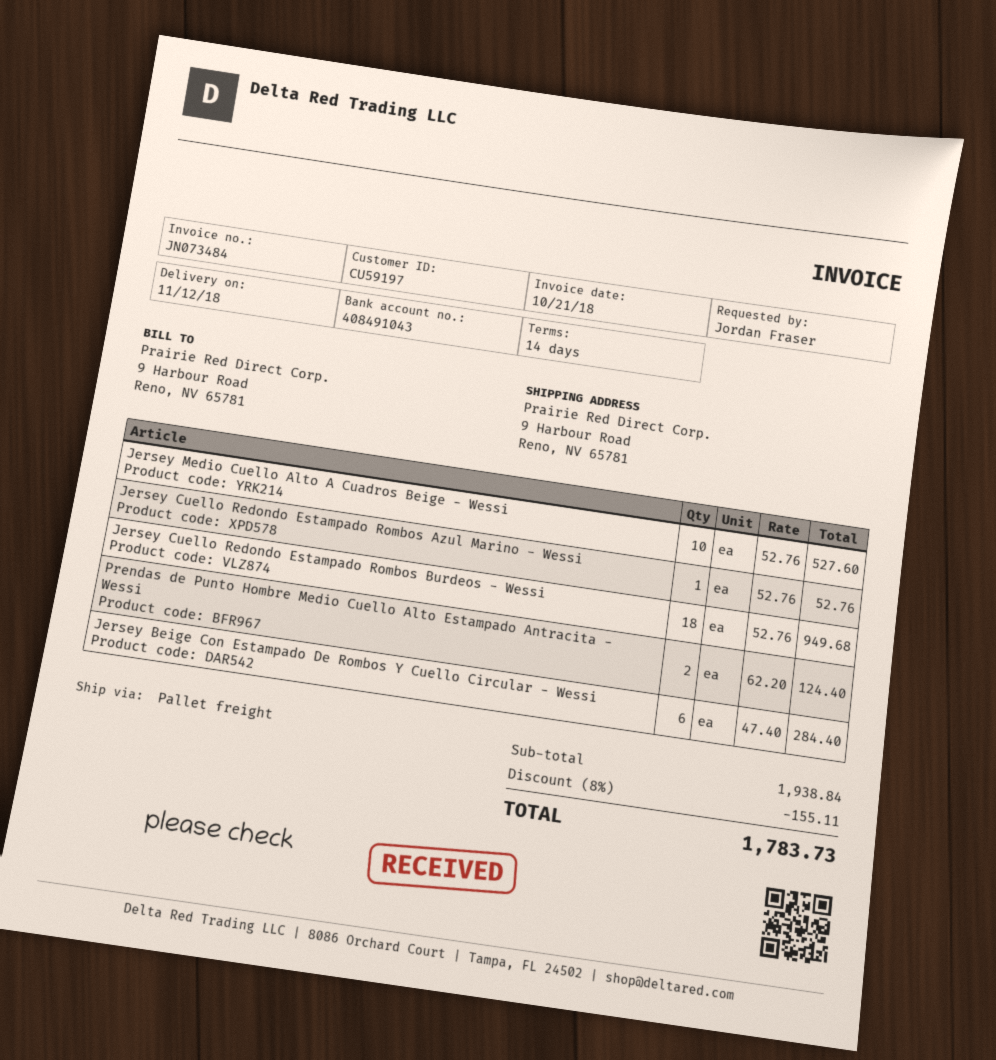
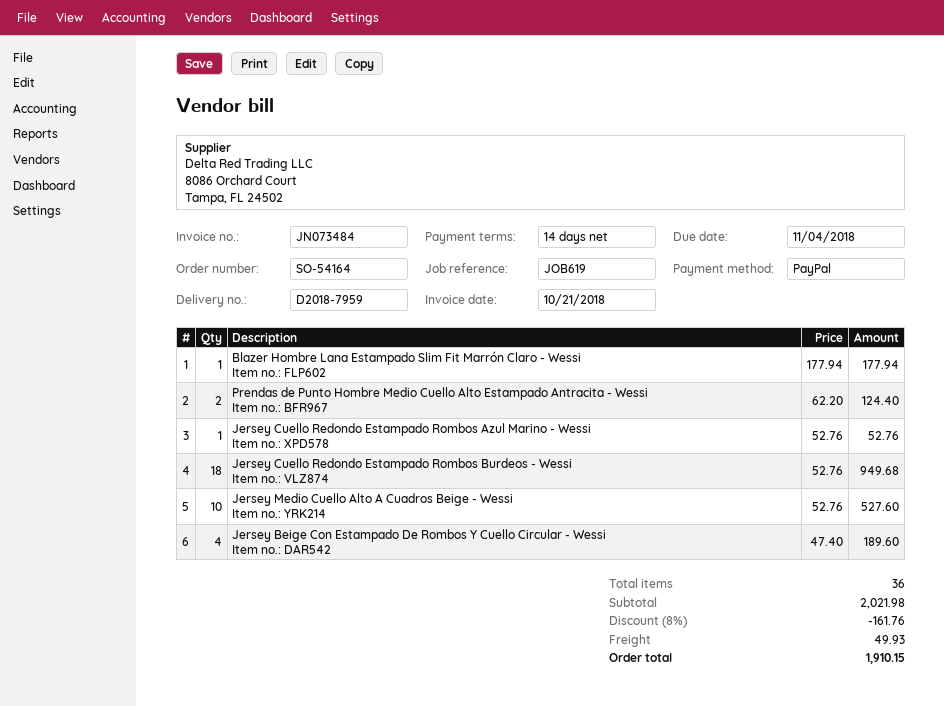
Jersey Beige Con Estampado De Rombos Y Cuello Circular - Wessi: 6 x 47.40 = 284.40 -> 4 x 47.40 = 189.60
Blazer Hombre Lana Estampado Slim Fit Marrón Claro - Wessi: none -> 1 x 177.94 = 177.94
subtotal: 1938.84 -> 2021.98
discount: 8% = 155.11 -> 8% = 161.76
shipping: none -> 49.93
total: 1783.73 -> 1910.15

